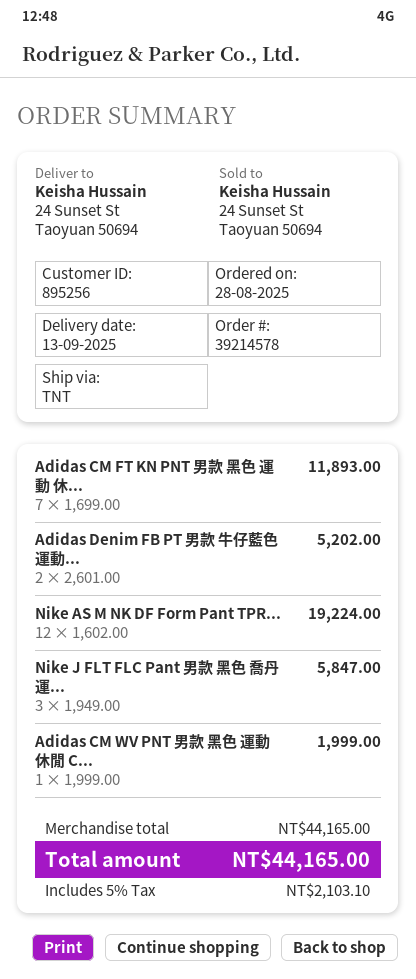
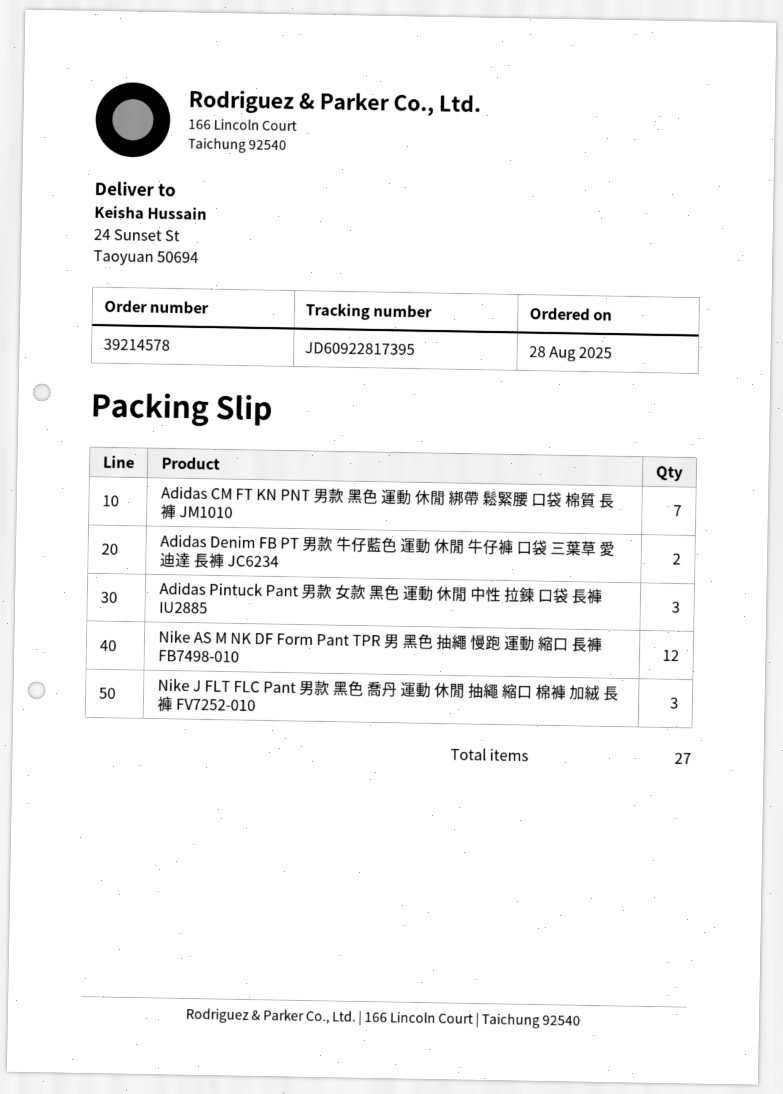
Adidas CM WV PNT 男款 黑色 運動 休閒 C...: 1 -> none
Adidas Pintuck Pant 男款 女款 黑色 運動 休閒 中性 拉鍊 口袋 長褲 IU2885: none -> 3

